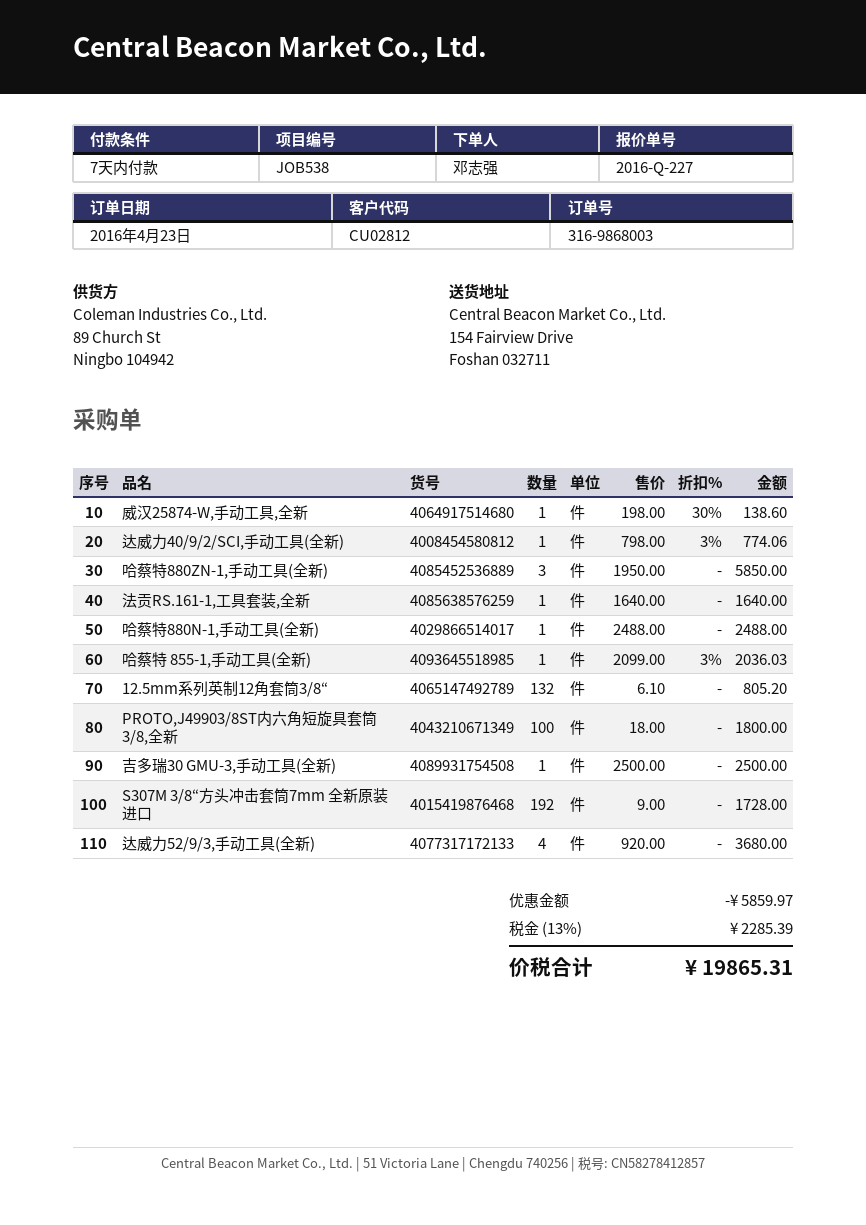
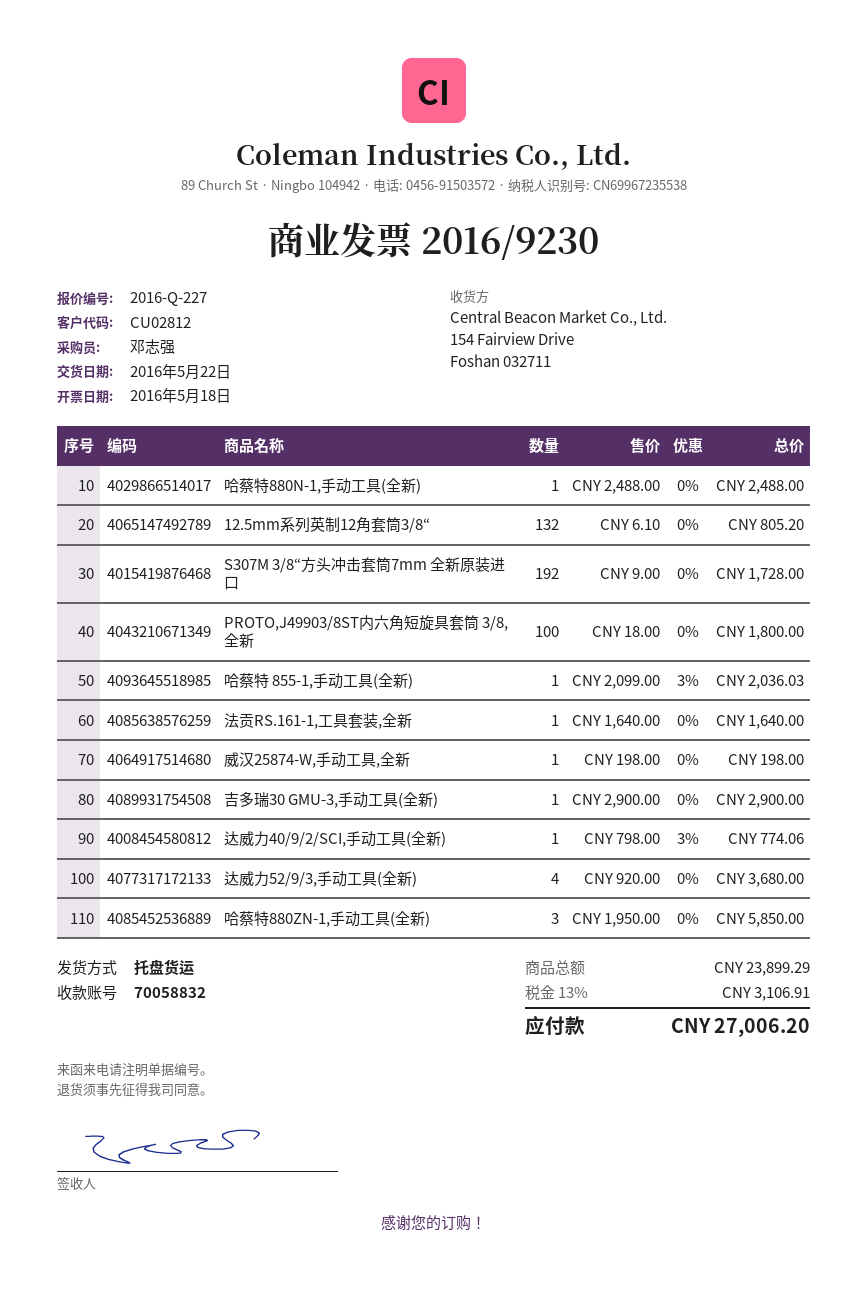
威汉25874-W,手动工具,全新: 1 x 198.00 - 30% = 138.60 -> 1 x 198.00 = 198.00
吉多瑞30 GMU-3,手动工具(全新): 1 x 2500.00 = 2500.00 -> 1 x 2900.00 = 2900.00
discount: 5859.97 -> none
tax: 13% = 2285.39 -> 13% = 3106.91
total: 19865.31 -> 27006.20

